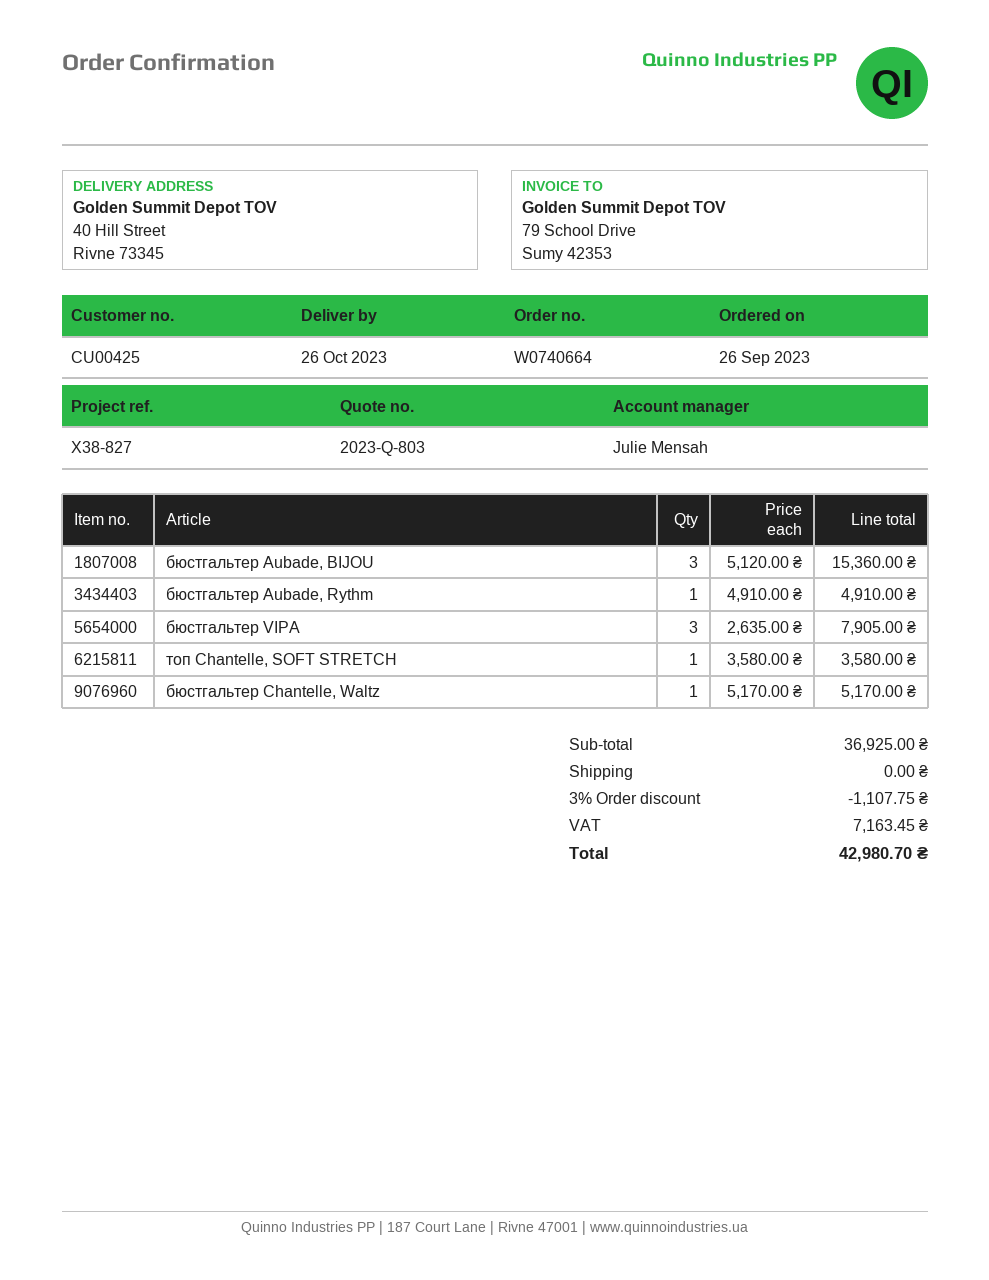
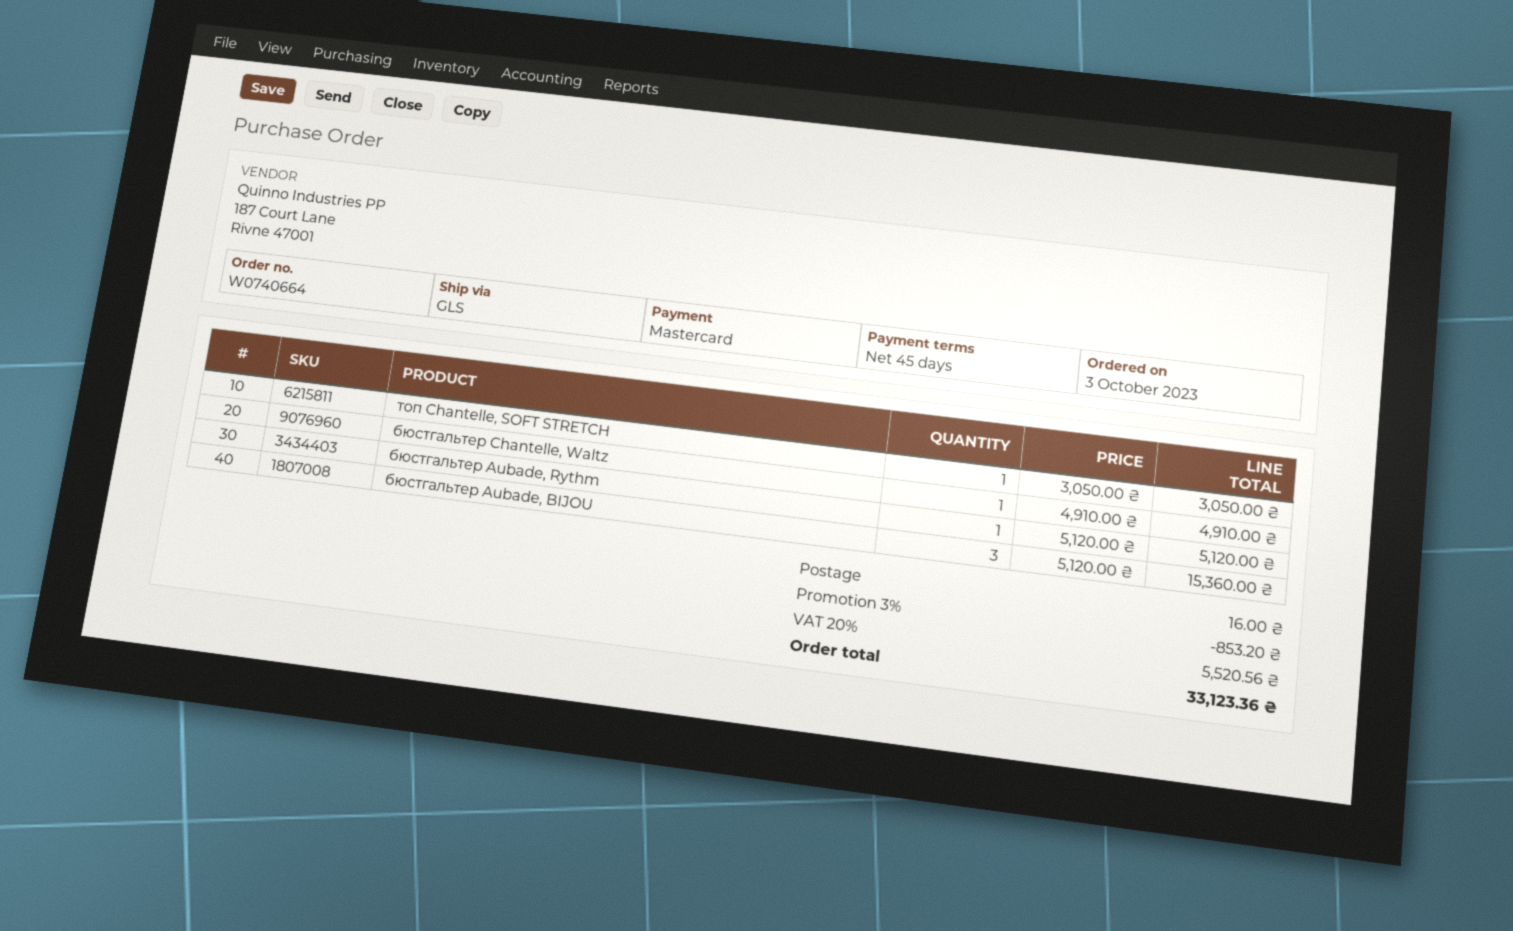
order date: 2023-09-26 -> 2023-10-03
бюстгальтер Aubade, Rythm: 1 x 4910.00 = 4910.00 -> 1 x 5120.00 = 5120.00
бюстгальтер VIPA: 3 x 2635.00 = 7905.00 -> none
топ Chantelle, SOFT STRETCH: 1 x 3580.00 = 3580.00 -> 1 x 3050.00 = 3050.00
бюстгальтер Chantelle, Waltz: 1 x 5170.00 = 5170.00 -> 1 x 4910.00 = 4910.00
discount: 3% = 1107.75 -> 3% = 853.20
shipping: 0.00 -> 16.00
tax: 7163.45 -> 5520.56
total: 42980.70 -> 33123.36

